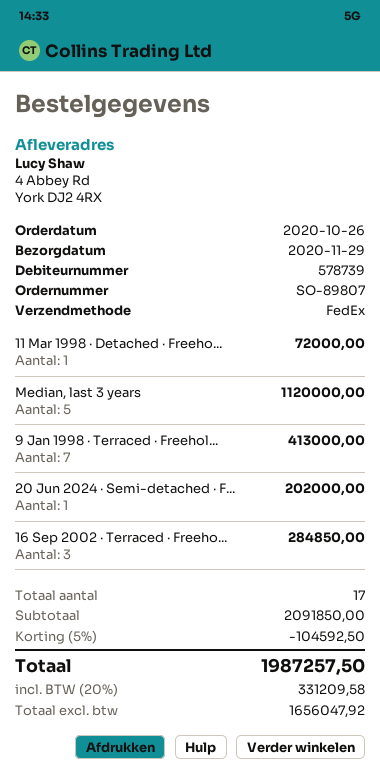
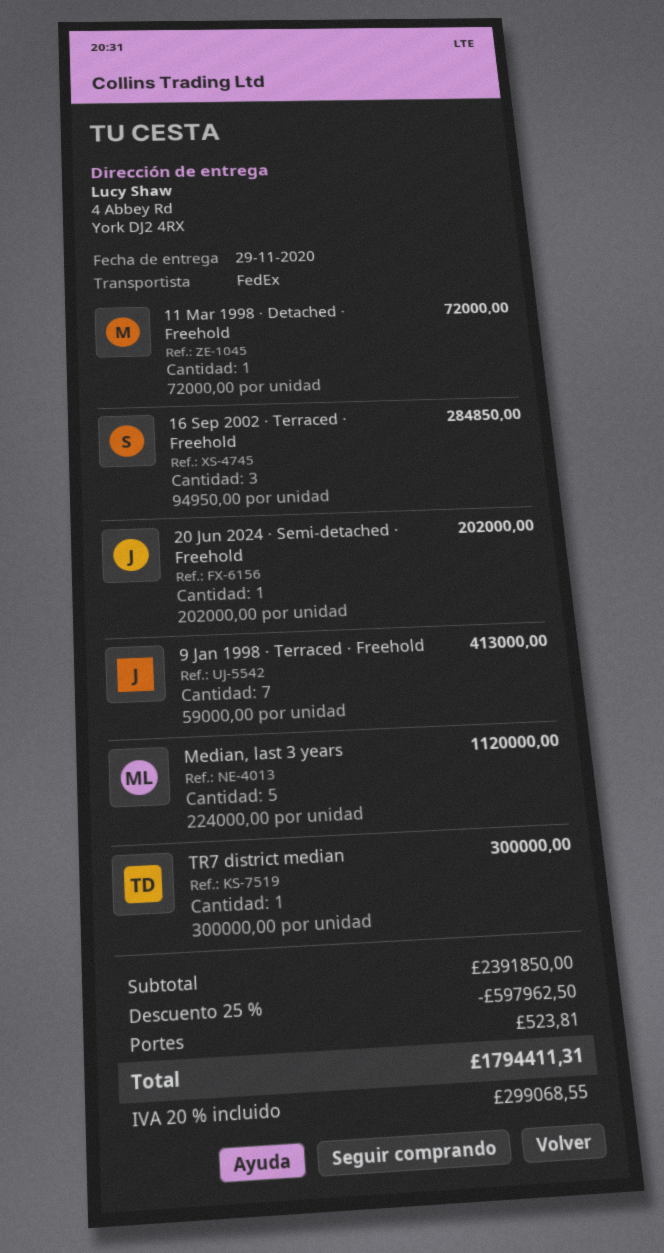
TR7 district median: none -> 1 for 300000.00
subtotal: 2091850.00 -> 2391850.00
discount: 5% = 104592.50 -> 25% = 597962.50
shipping: none -> 523.81
tax: 20% = 331209.58 -> 20% = 299068.55
total: 1987257.50 -> 1794411.31

